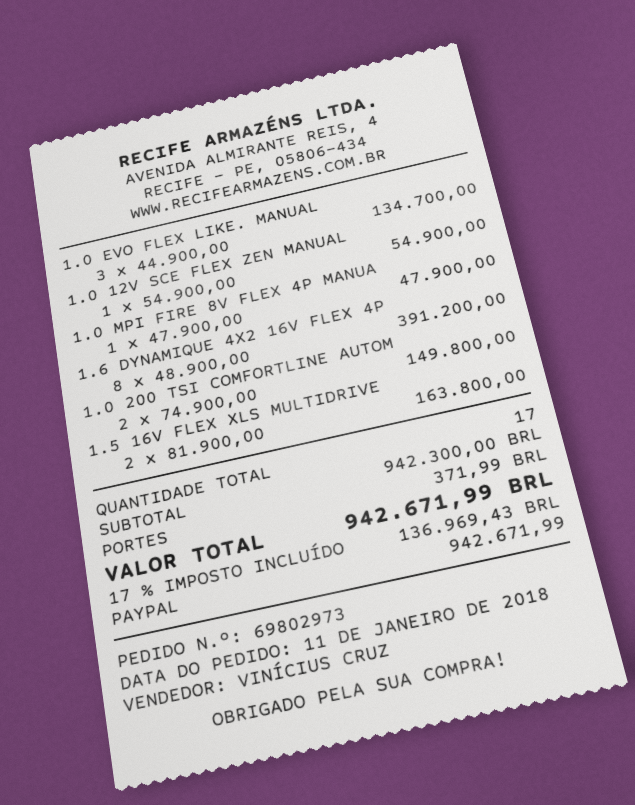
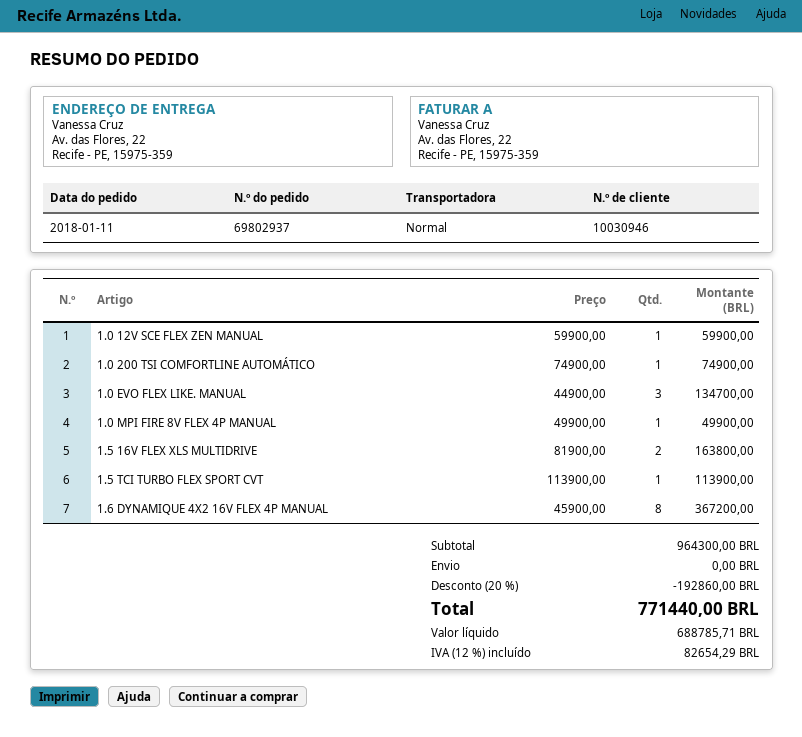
order number: 69802973 -> 69802937
1.0 12V SCE FLEX ZEN MANUAL: 1 x 54900.00 = 54900.00 -> 1 x 59900.00 = 59900.00
1.0 MPI FIRE 8V FLEX 4P MANUA: 1 x 47900.00 = 47900.00 -> 1 x 49900.00 = 49900.00
1.6 DYNAMIQUE 4X2 16V FLEX 4P: 8 x 48900.00 = 391200.00 -> 8 x 45900.00 = 367200.00
1.0 200 TSI COMFORTLINE AUTOM: 2 x 74900.00 = 149800.00 -> 1 x 74900.00 = 74900.00
1.5 TCI TURBO FLEX SPORT CVT: none -> 1 x 113900.00 = 113900.00
subtotal: 942300.00 -> 964300.00
discount: none -> 20% = 192860.00
shipping: 371.99 -> 0.00
tax: 17% = 136969.43 -> 12% = 82654.29
total: 942671.99 -> 771440.00

